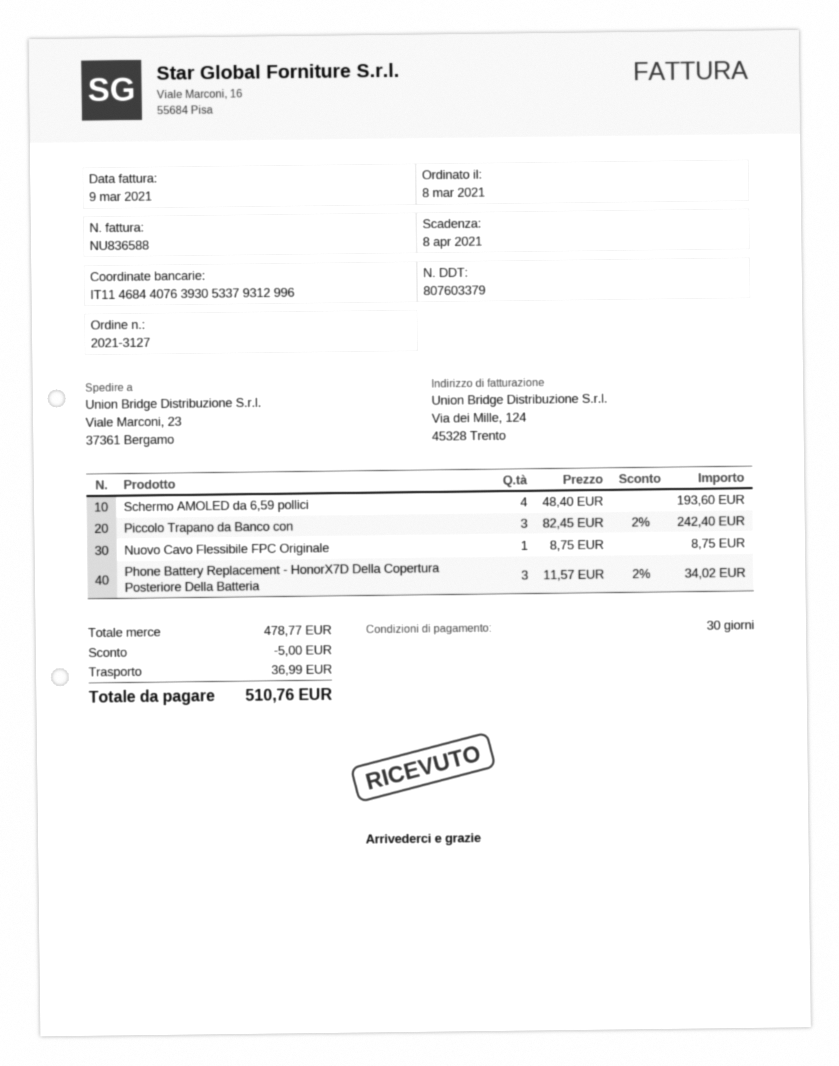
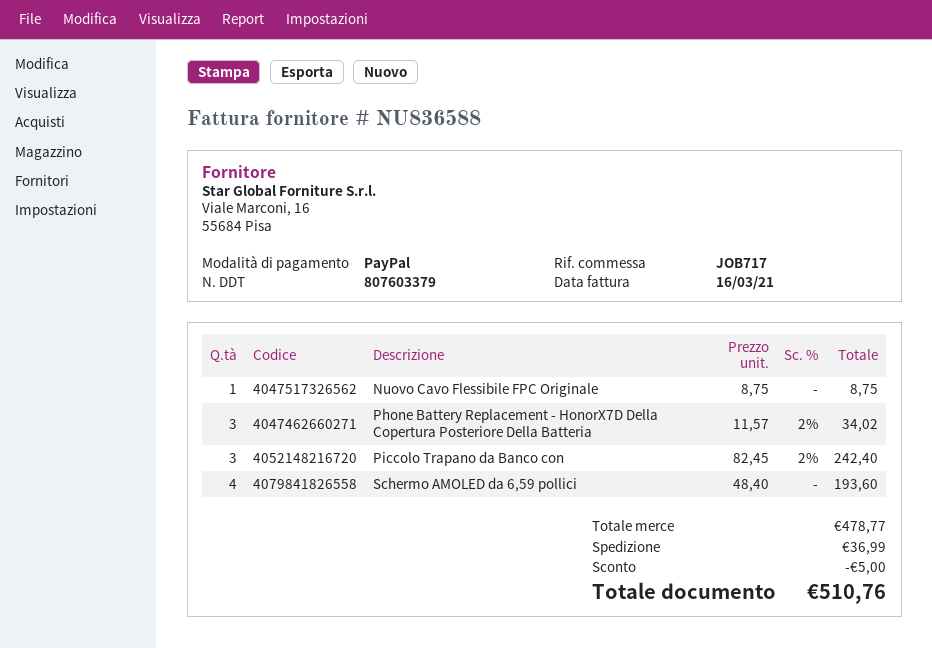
invoice date: 2021-03-09 -> 2021-03-16

